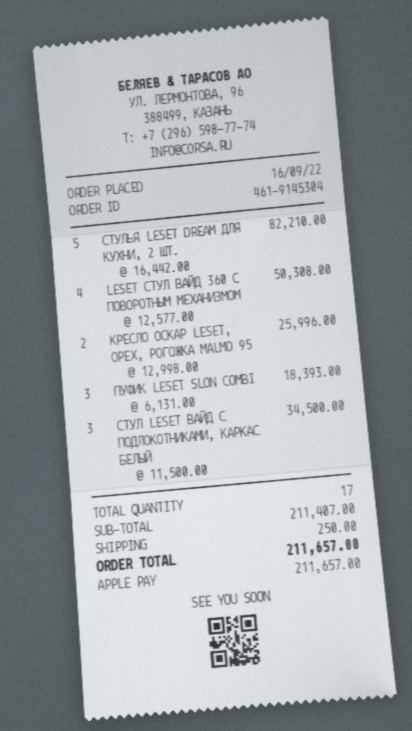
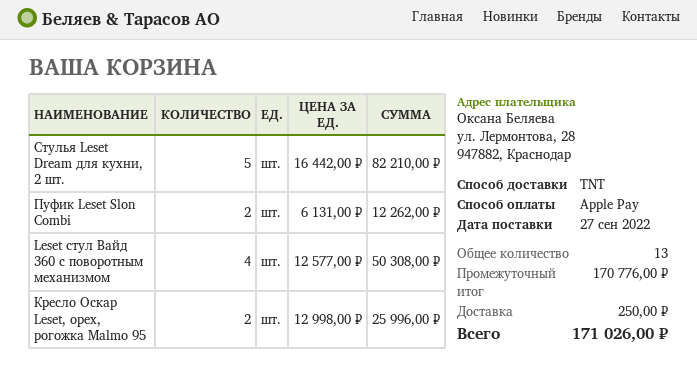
ПУФИК LESET SLON COMBI: 3 x 6131.00 = 18393.00 -> 2 x 6131.00 = 12262.00
СТУЛ LESET ВАЙД С ПОДЛОКОТНИКАМИ, КАРКАС БЕЛЫЙ: 3 x 11500.00 = 34500.00 -> none
total quantity: 17 -> 13
subtotal: 211407.00 -> 170776.00
total: 211657.00 -> 171026.00

